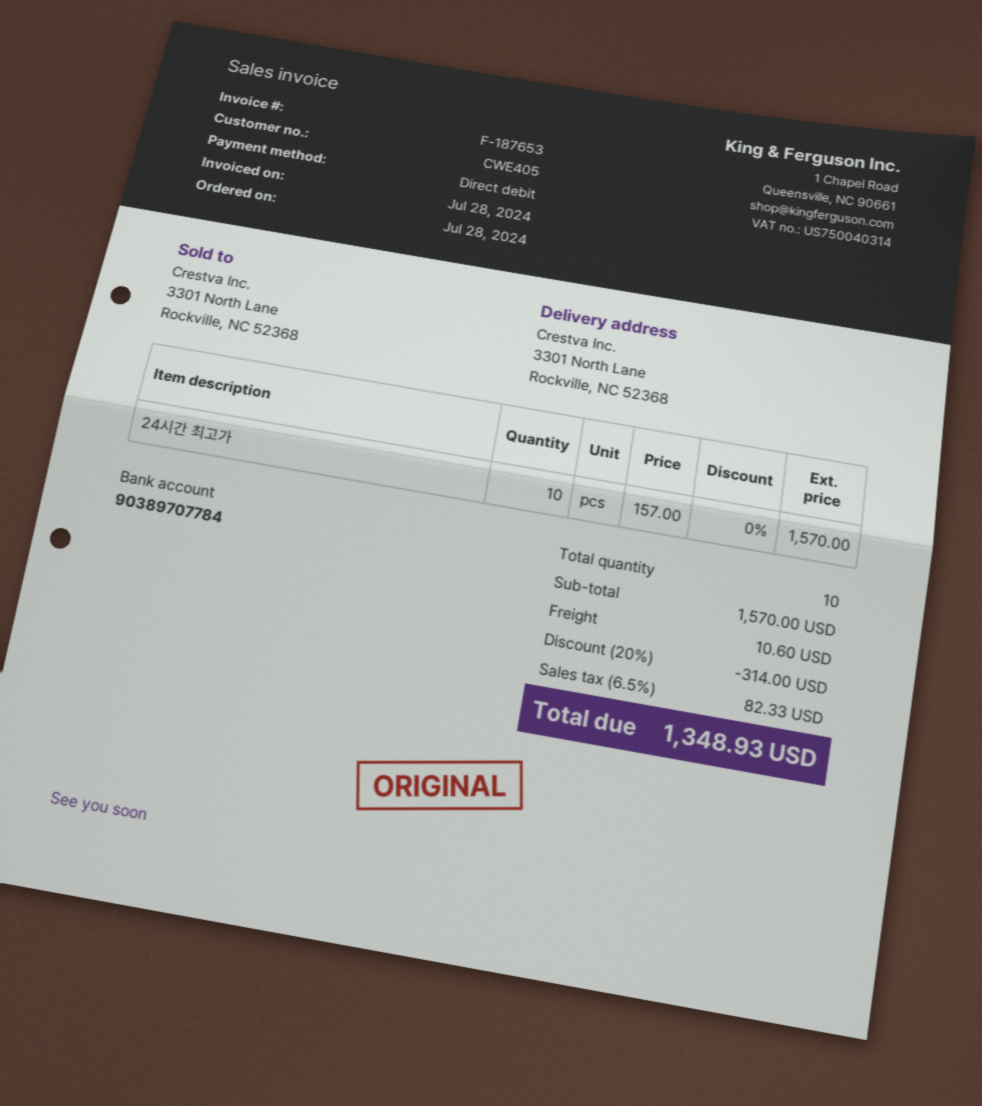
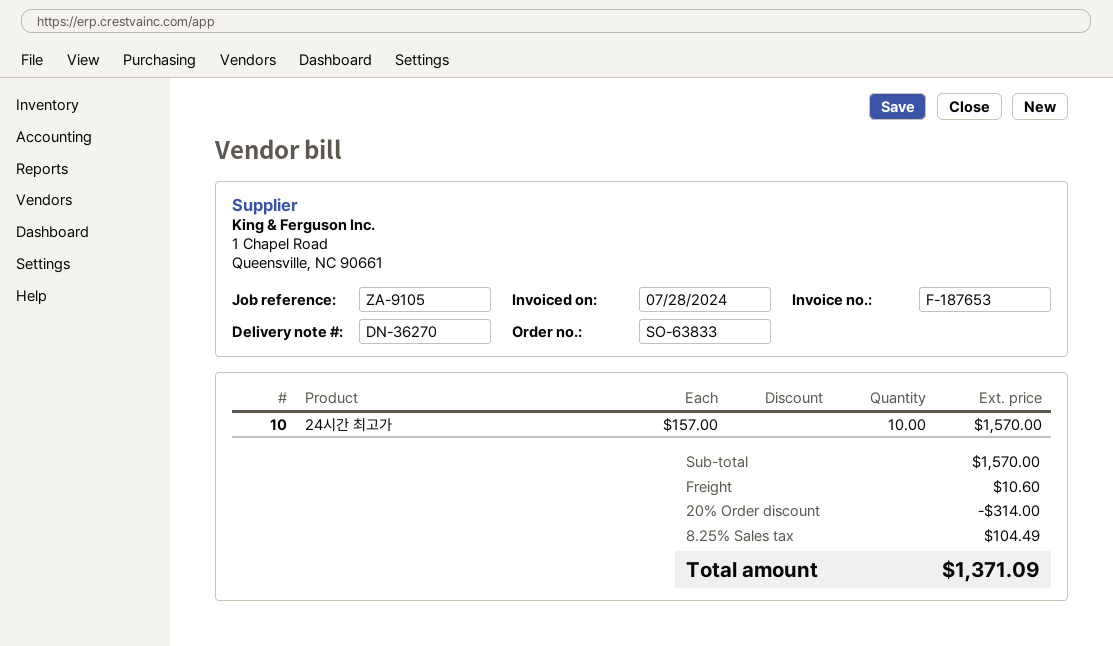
tax: 6.5% = 82.33 -> 8.25% = 104.49
total: 1348.93 -> 1371.09

